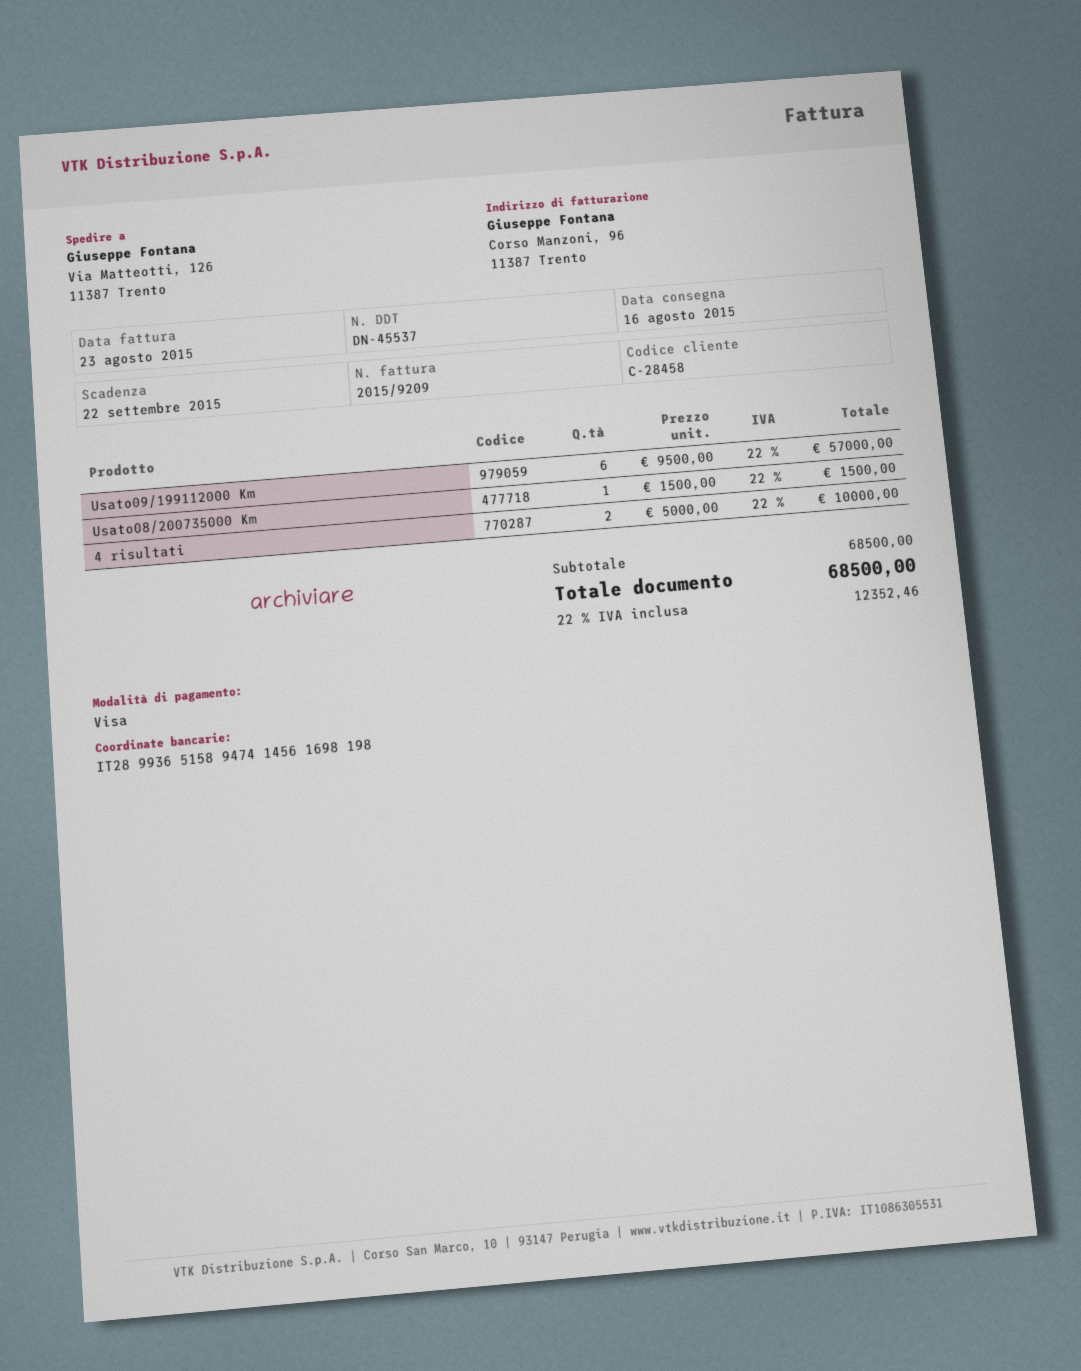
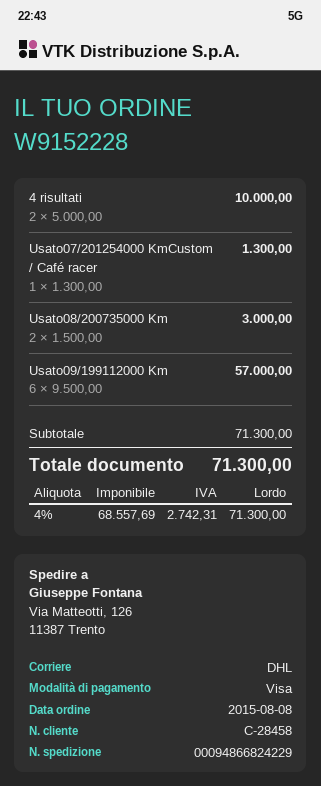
Usato08/200735000 Km: 1 x 1500.00 = 1500.00 -> 2 x 1500.00 = 3000.00
Usato07/201254000 KmCustom / Café racer: none -> 1 x 1300.00 = 1300.00
subtotal: 68500.00 -> 71300.00
tax: 22% = 12352.46 -> 4% = 2742.31
total: 68500.00 -> 71300.00

